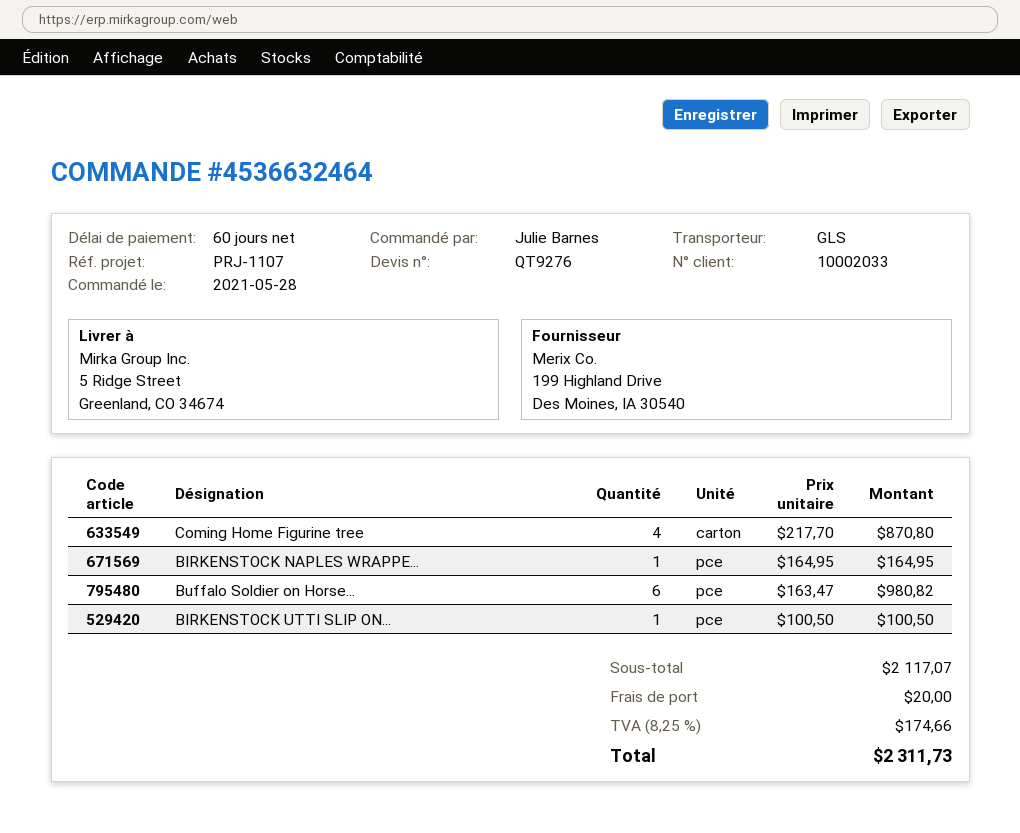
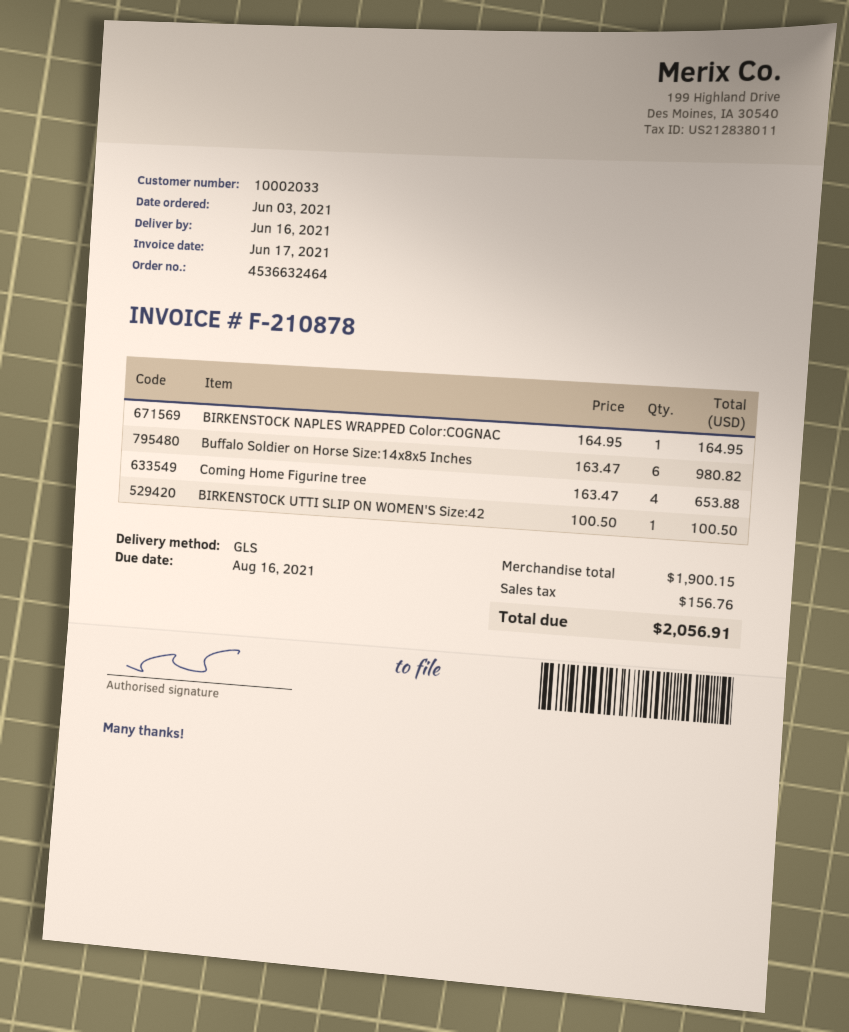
order date: 2021-05-28 -> 2021-06-03
Coming Home Figurine tree: 4 x 217.70 = 870.80 -> 4 x 163.47 = 653.88
subtotal: 2117.07 -> 1900.15
shipping: 20.00 -> none
tax: 174.66 -> 156.76
total: 2311.73 -> 2056.91

